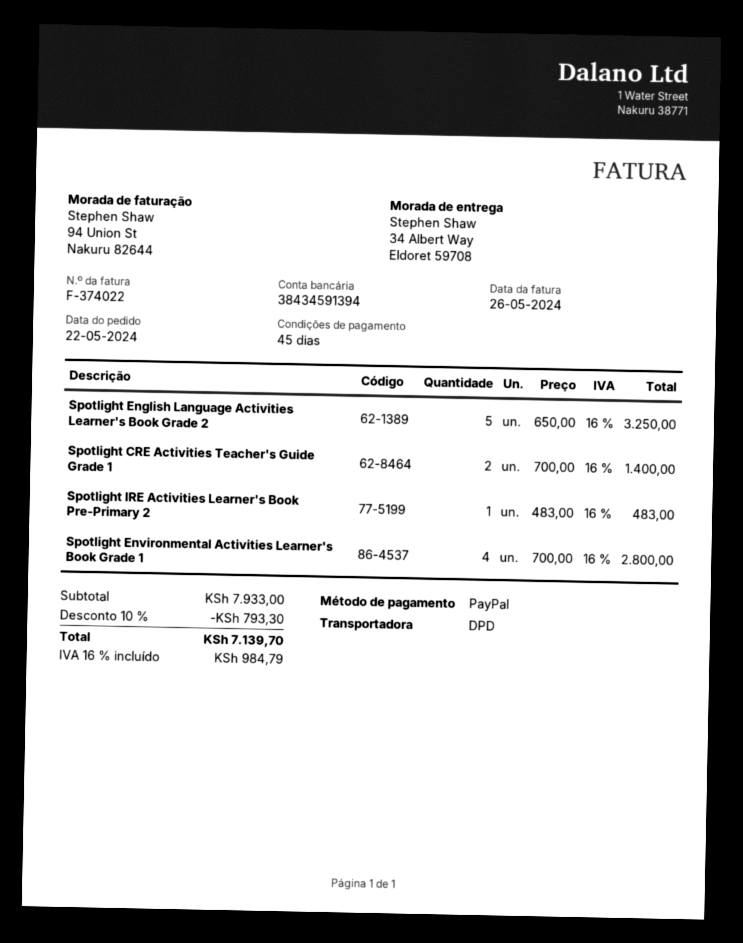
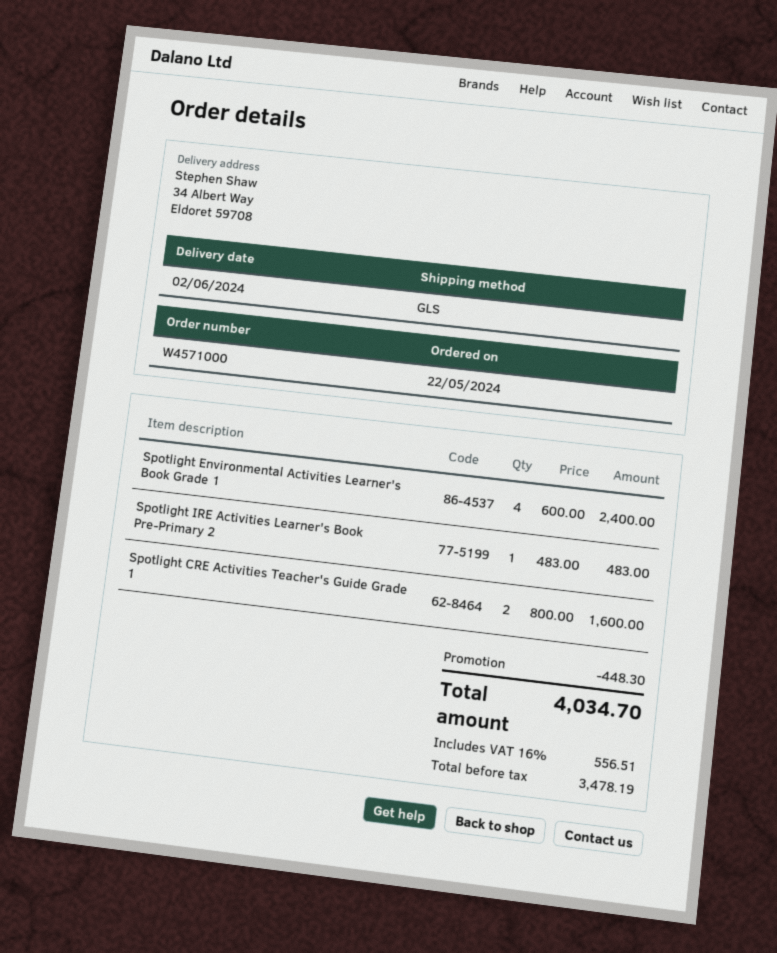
shipping method: DPD -> GLS
Spotlight English Language Activities Learner's Book Grade 2: 5 x 650.00 = 3250.00 -> none
Spotlight CRE Activities Teacher's Guide Grade 1: 2 x 700.00 = 1400.00 -> 2 x 800.00 = 1600.00
Spotlight Environmental Activities Learner's Book Grade 1: 4 x 700.00 = 2800.00 -> 4 x 600.00 = 2400.00
discount: 793.30 -> 448.30
tax: 16% = 984.79 -> 16% = 556.51
total: 7139.70 -> 4034.70

